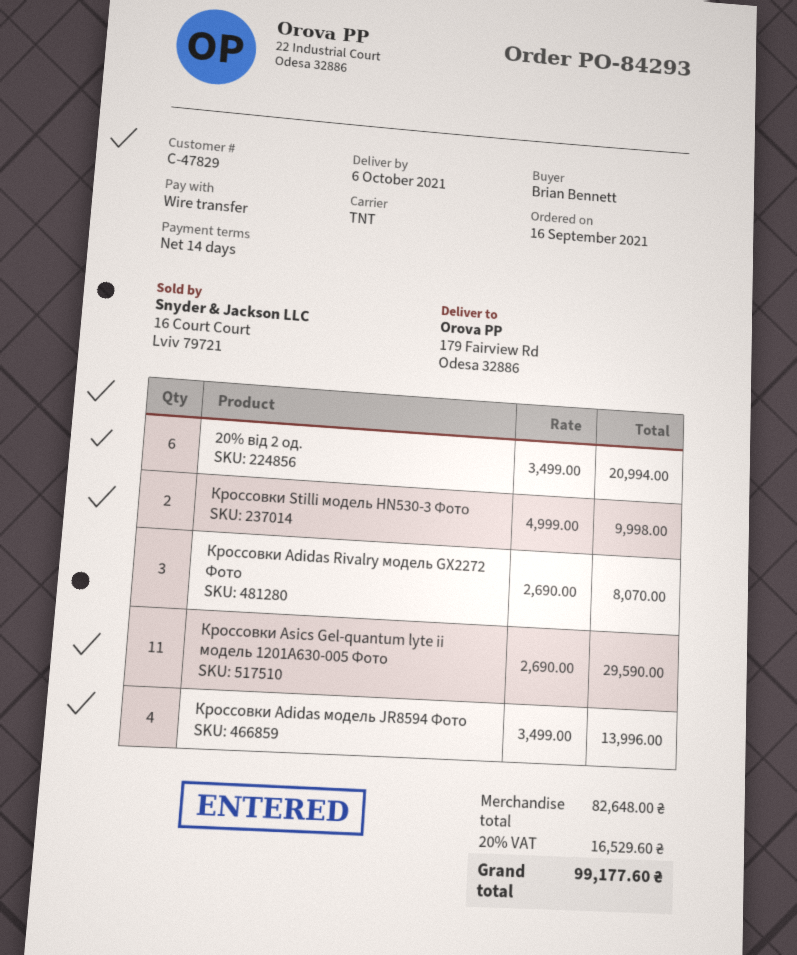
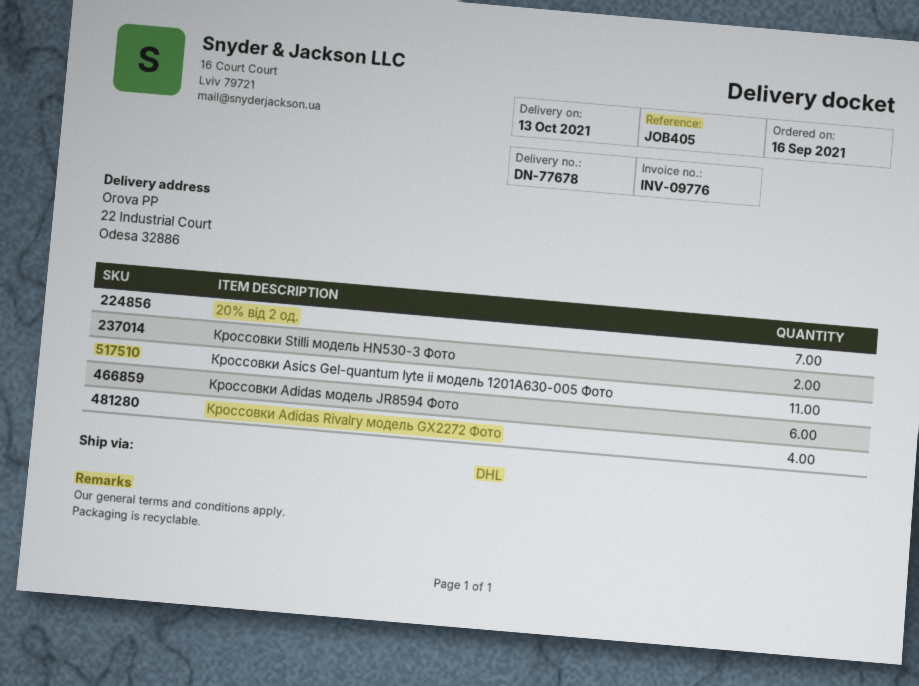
delivery date: 2021-10-06 -> 2021-10-13
shipping method: TNT -> DHL
ship to: 179 Fairview Rd, Odesa 32886 -> 22 Industrial Court, Odesa 32886
20% від 2 од.: 6 -> 7
Кроссовки Adidas Rivalry модель GX2272 Фото: 3 -> 4
Кроссовки Adidas модель JR8594 Фото: 4 -> 6

